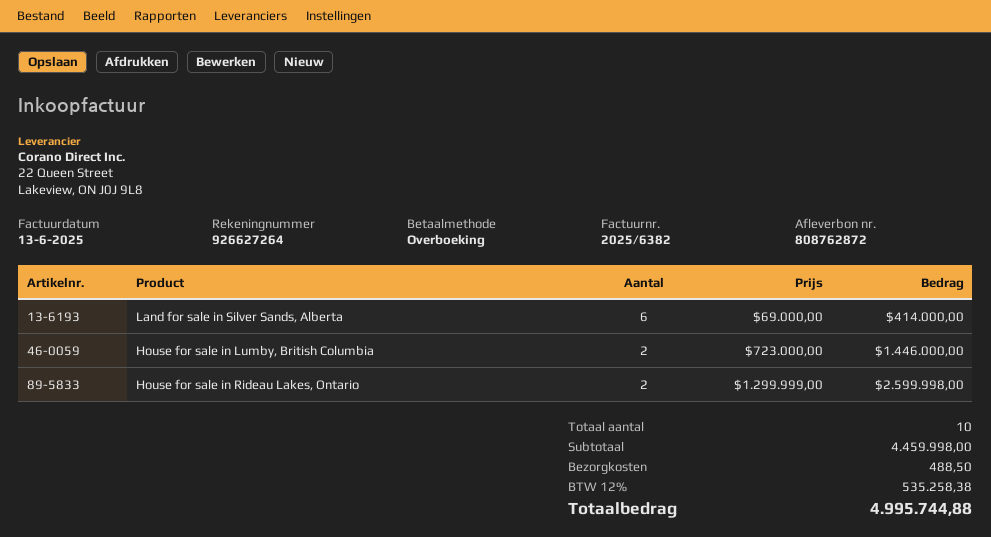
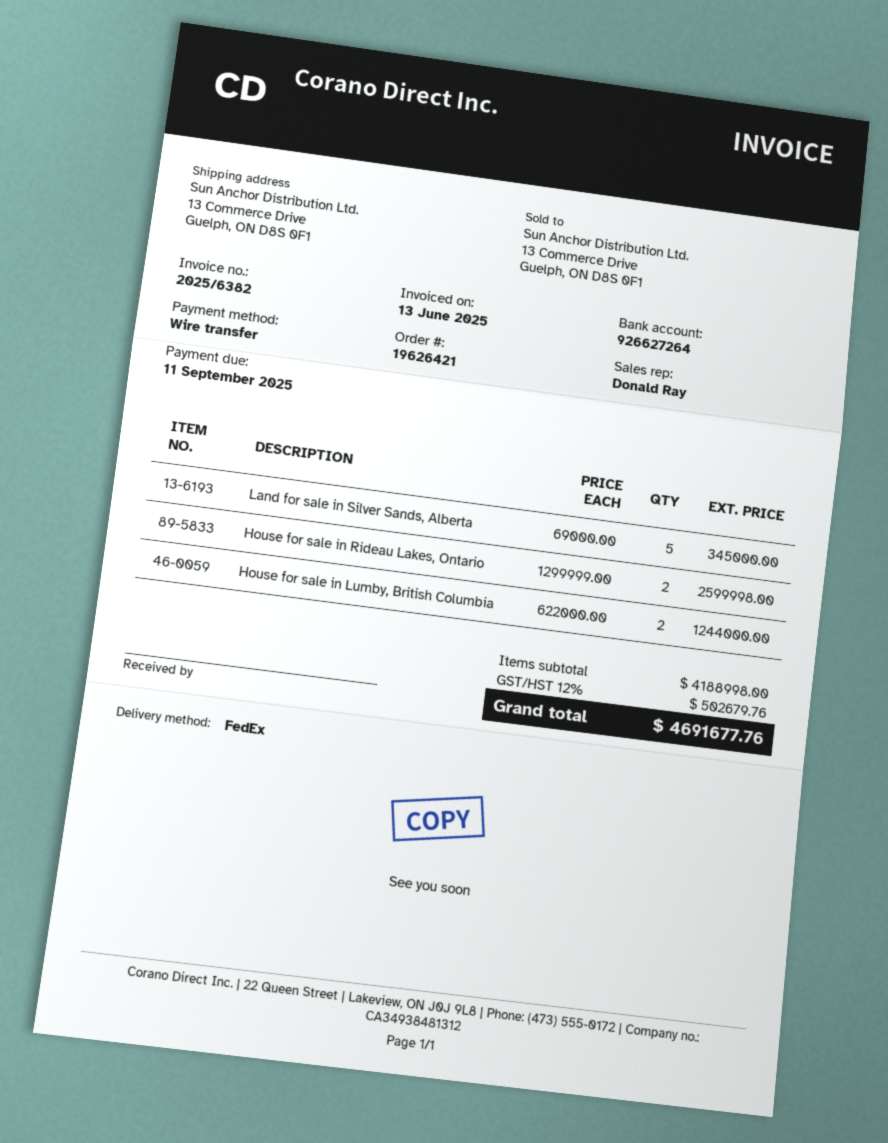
Land for sale in Silver Sands, Alberta: 6 x 69000.00 = 414000.00 -> 5 x 69000.00 = 345000.00
House for sale in Lumby, British Columbia: 2 x 723000.00 = 1446000.00 -> 2 x 622000.00 = 1244000.00
subtotal: 4459998.00 -> 4188998.00
shipping: 488.50 -> none
tax: 12% = 535258.38 -> 12% = 502679.76
total: 4995744.88 -> 4691677.76

